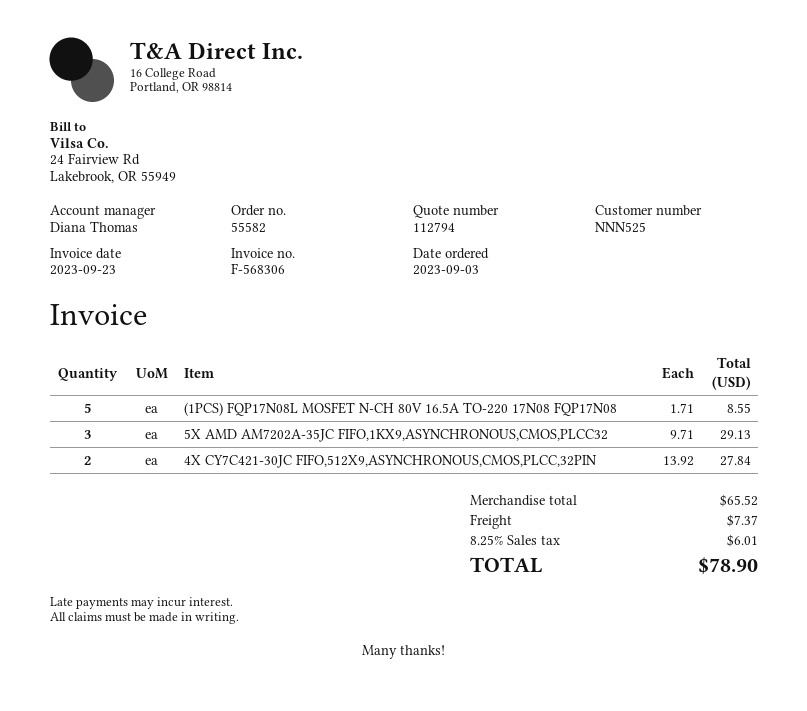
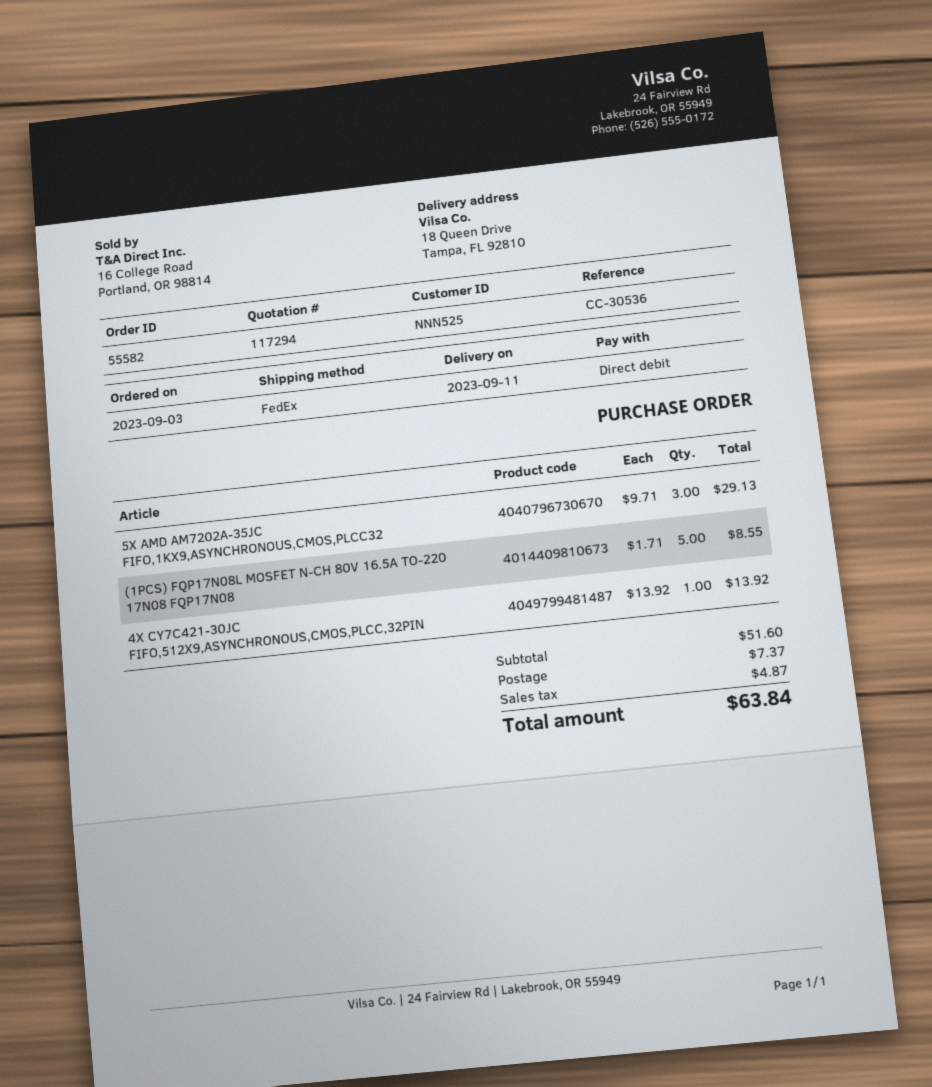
quote number: 112794 -> 117294
4X CY7C421-30JC FIFO,512X9,ASYNCHRONOUS,CMOS,PLCC,32PIN: 2 x 13.92 = 27.84 -> 1 x 13.92 = 13.92
subtotal: 65.52 -> 51.60
tax: 6.01 -> 4.87
total: 78.90 -> 63.84

